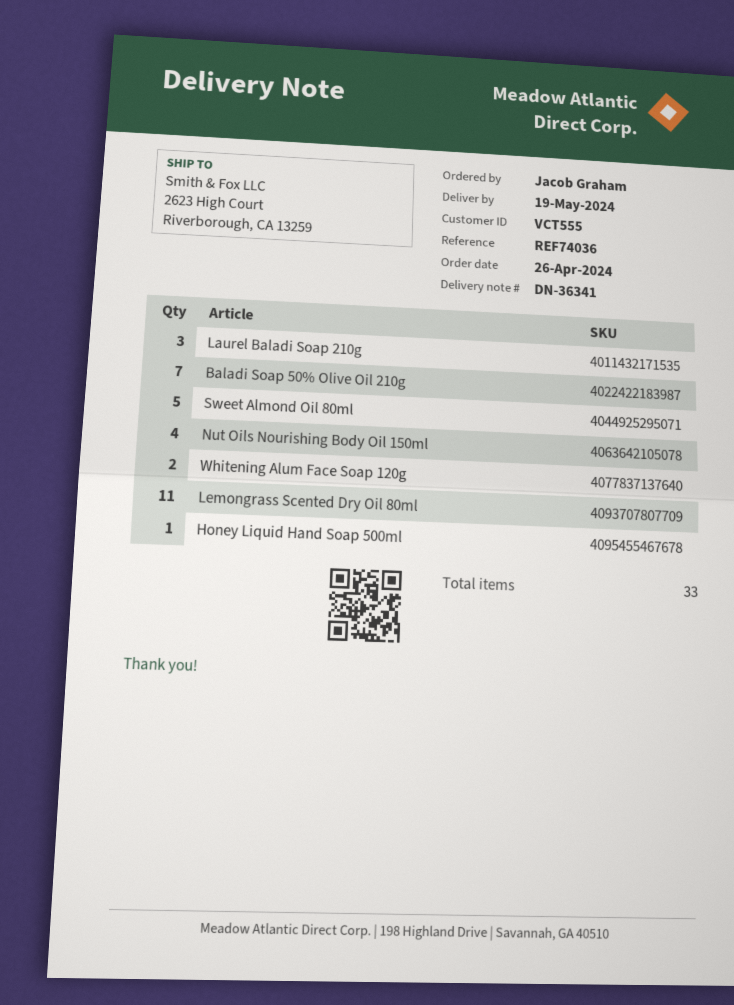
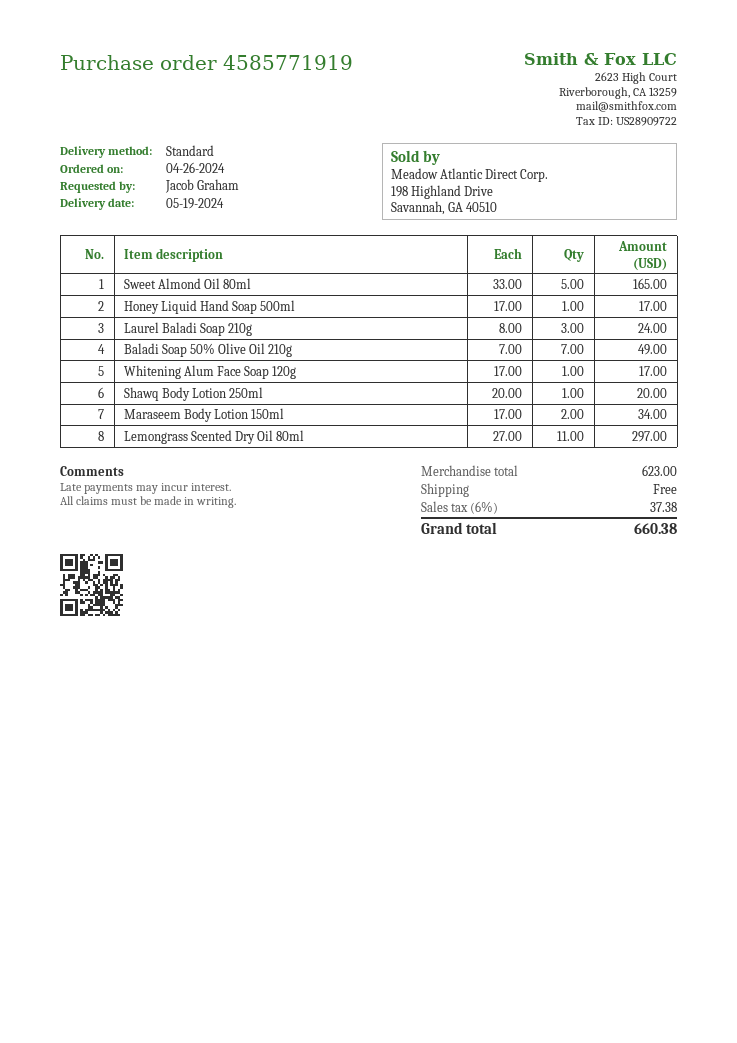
Nut Oils Nourishing Body Oil 150ml: 4 -> none
Whitening Alum Face Soap 120g: 2 -> 1
Shawq Body Lotion 250ml: none -> 1
Maraseem Body Lotion 150ml: none -> 2

